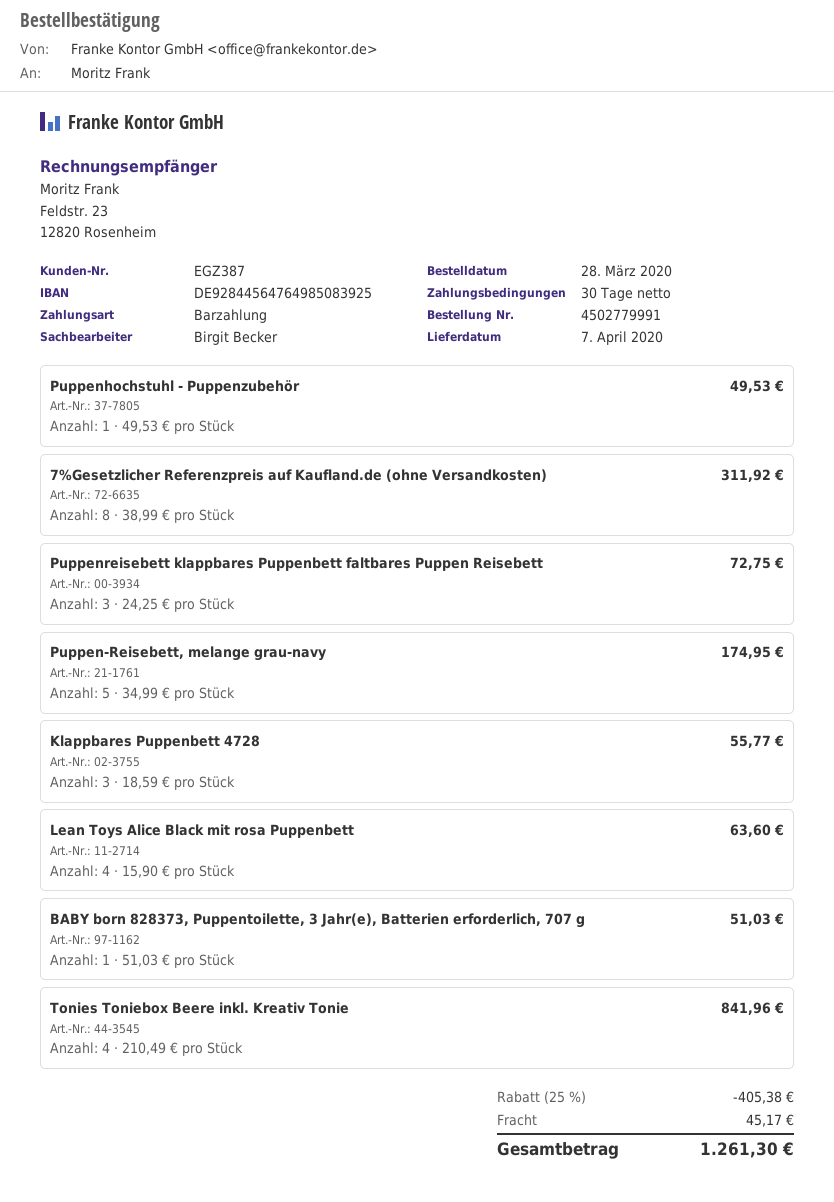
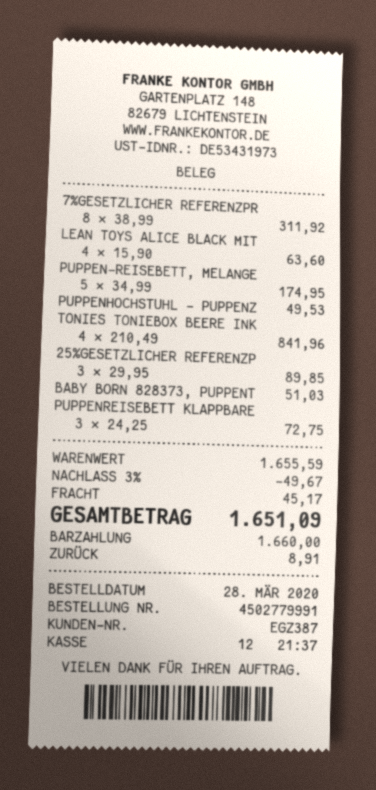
Klappbares Puppenbett 4728: 3 x 18.59 = 55.77 -> none
25%GESETZLICHER REFERENZP: none -> 3 x 29.95 = 89.85
discount: 25% = 405.38 -> 3% = 49.67
total: 1261.30 -> 1651.09

